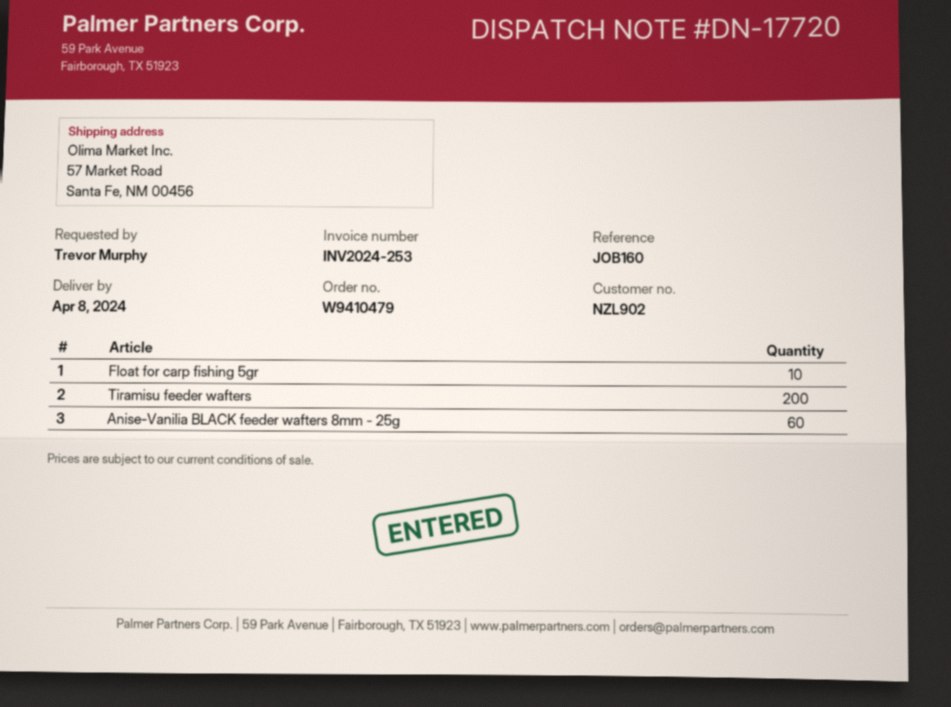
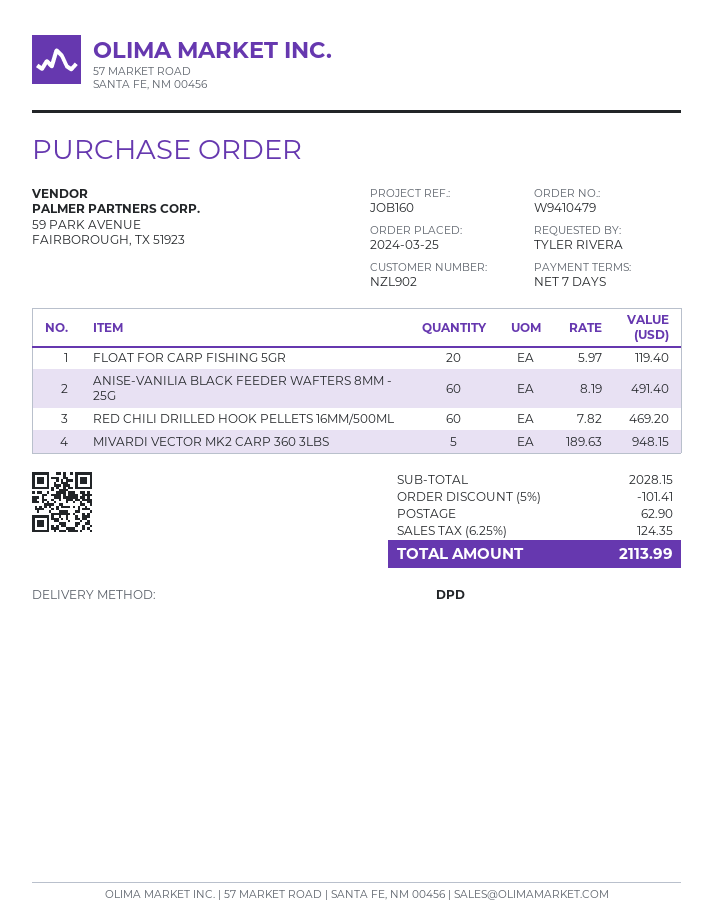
ordered by: Trevor Murphy -> TYLER RIVERA
Float for carp fishing 5gr: 10 -> 20
Tiramisu feeder wafters: 200 -> none
RED CHILI DRILLED HOOK PELLETS 16MM/500ML: none -> 60
MIVARDI VECTOR MK2 CARP 360 3LBS: none -> 5

